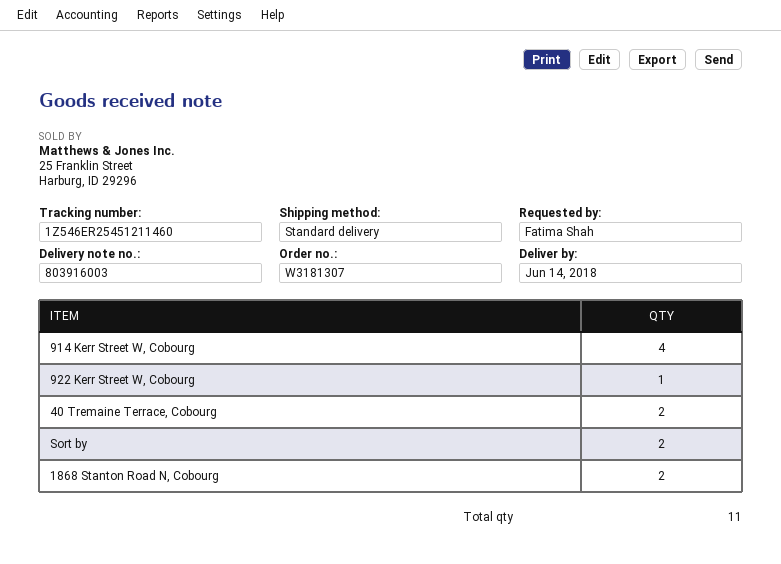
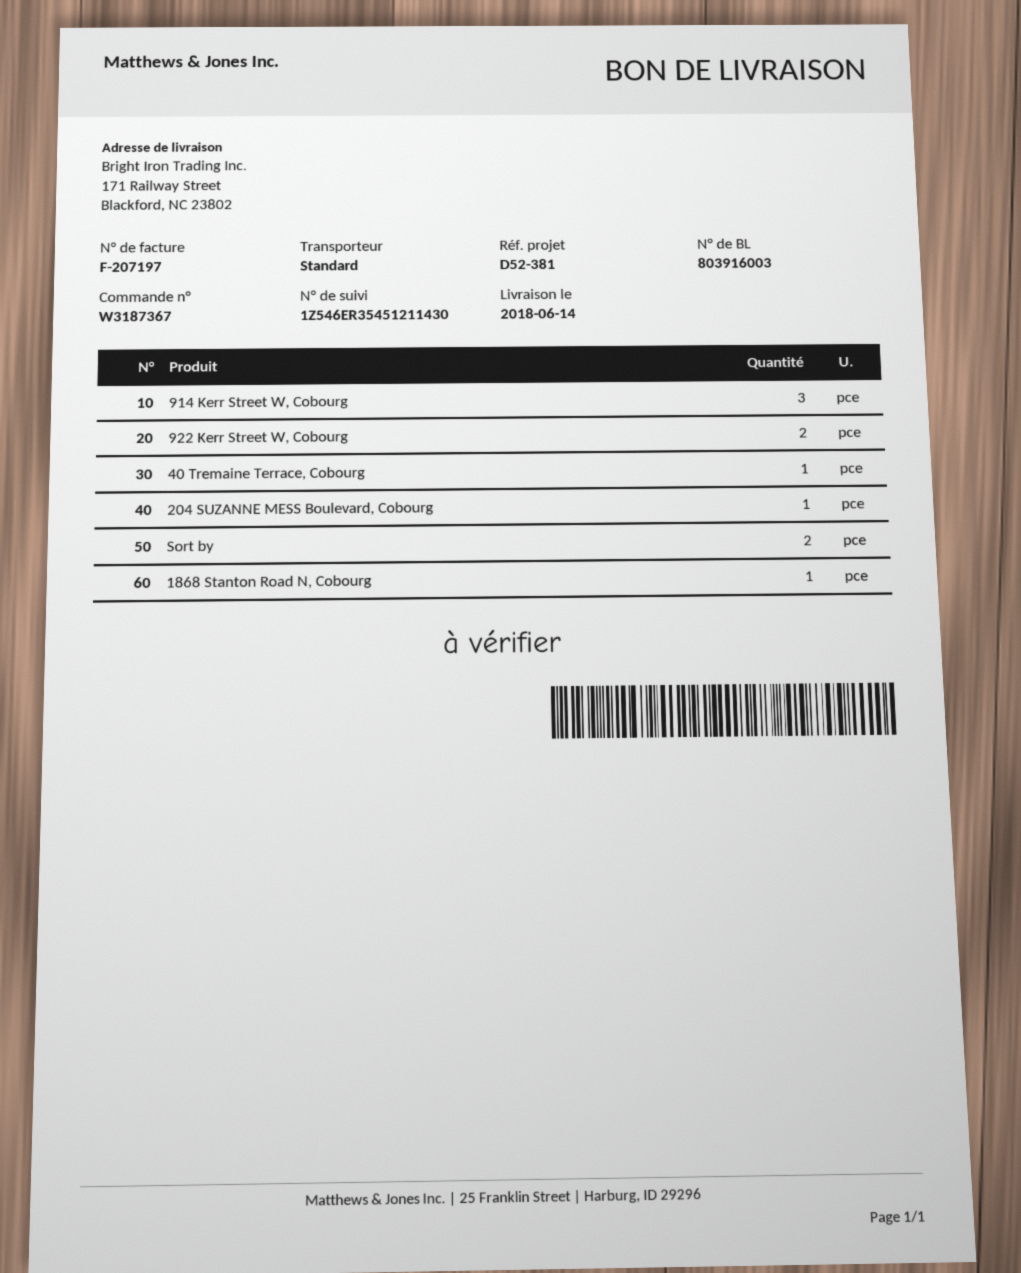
order number: W3181307 -> W3187367
tracking number: 1Z546ER25451211460 -> 1Z546ER35451211430
914 Kerr Street W, Cobourg: 4 -> 3
922 Kerr Street W, Cobourg: 1 -> 2
40 Tremaine Terrace, Cobourg: 2 -> 1
1868 Stanton Road N, Cobourg: 2 -> 1
204 SUZANNE MESS Boulevard, Cobourg: none -> 1

